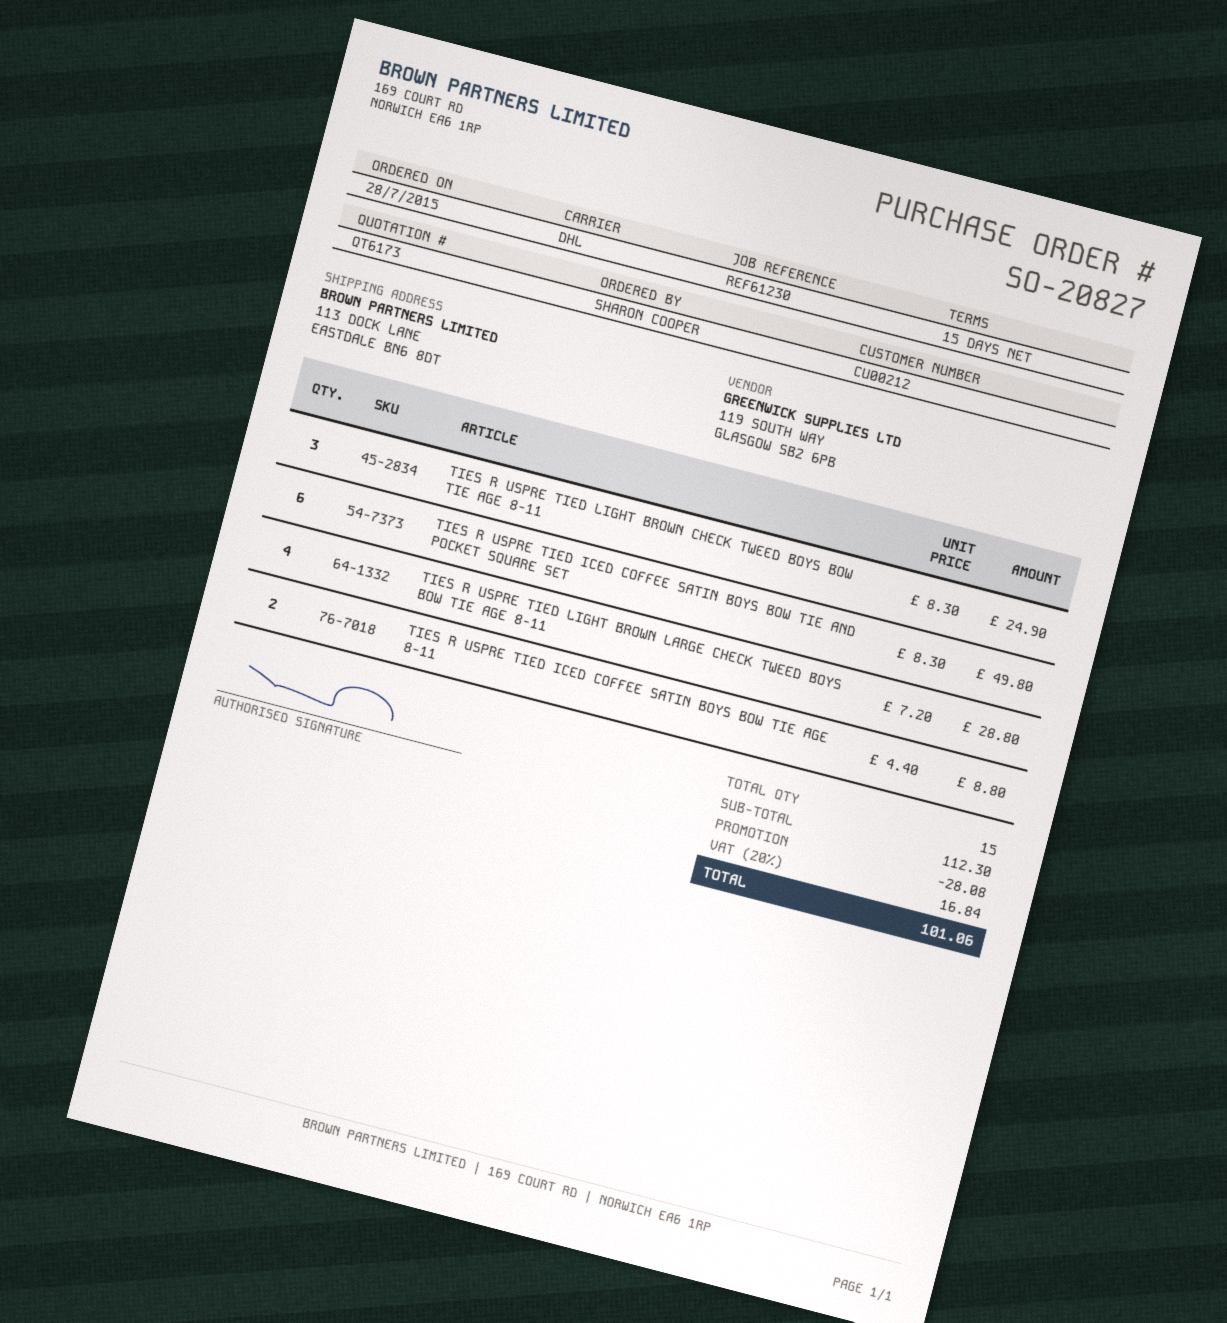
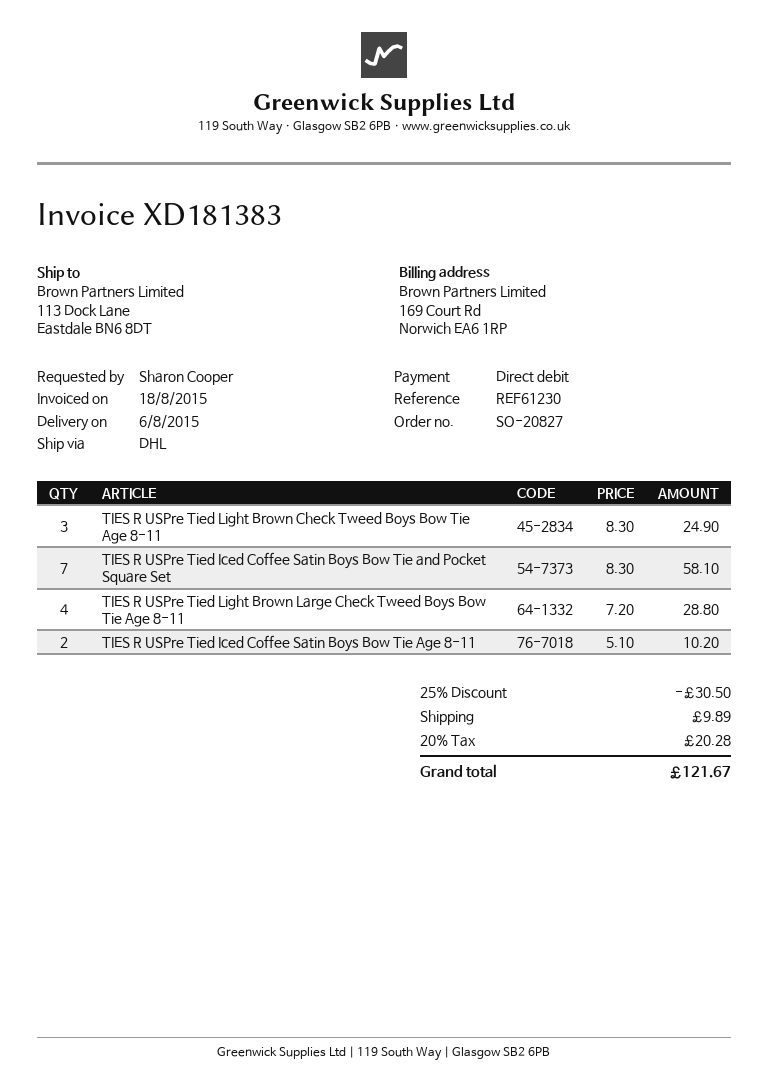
TIES R USPRE TIED ICED COFFEE SATIN BOYS BOW TIE AND POCKET SQUARE SET: 6 x 8.30 = 49.80 -> 7 x 8.30 = 58.10
TIES R USPRE TIED ICED COFFEE SATIN BOYS BOW TIE AGE 8-11: 2 x 4.40 = 8.80 -> 2 x 5.10 = 10.20
discount: 28.08 -> 30.50
shipping: none -> 9.89
tax: 20% = 16.84 -> 20% = 20.28
total: 101.06 -> 121.67

